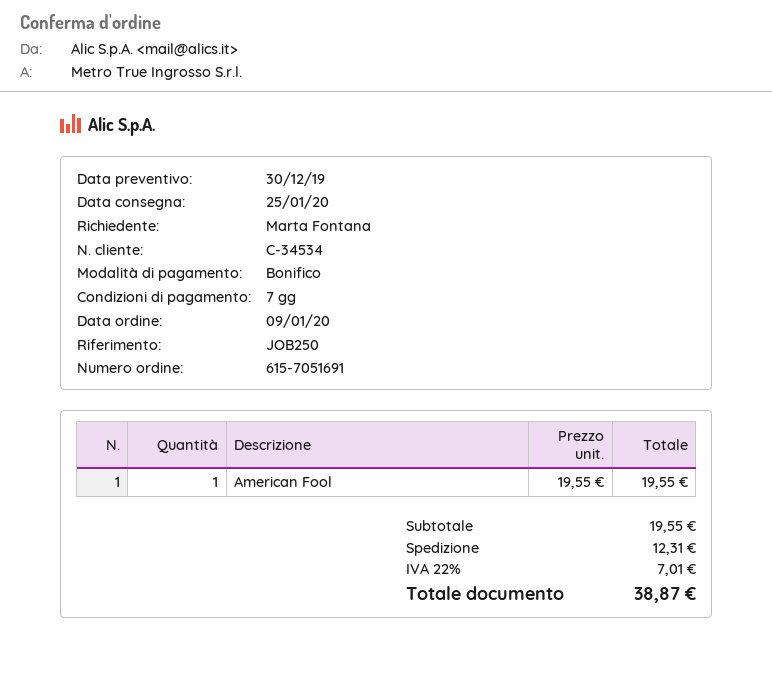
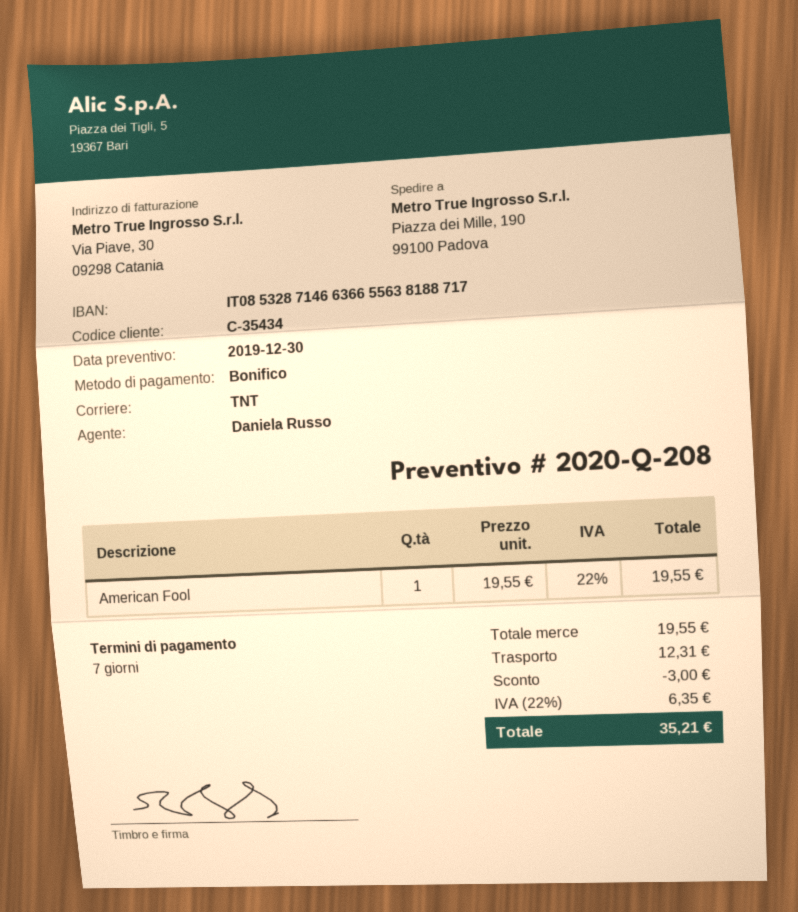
customer number: C-34534 -> C-35434
discount: none -> 3.00
tax: 22% = 7.01 -> 22% = 6.35
total: 38.87 -> 35.21

